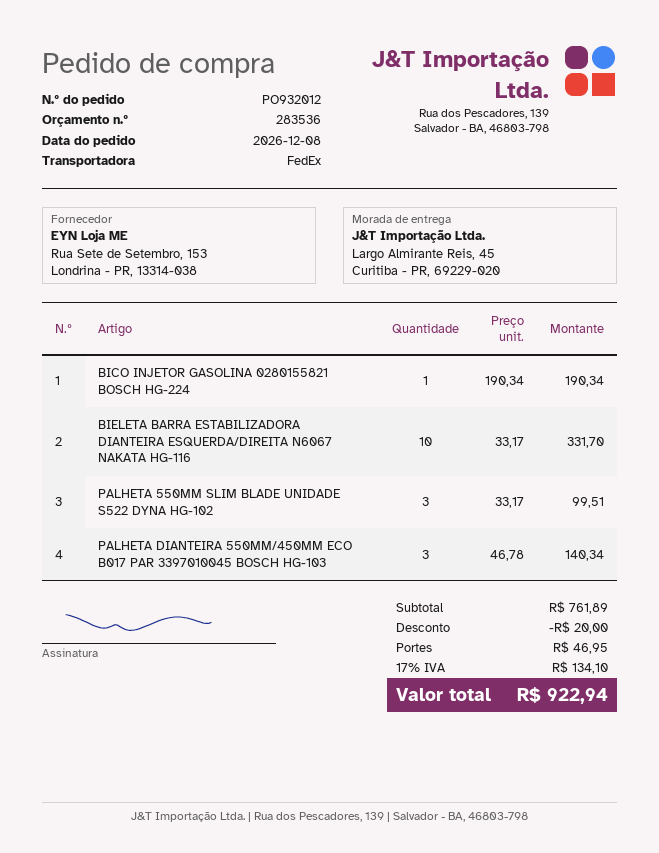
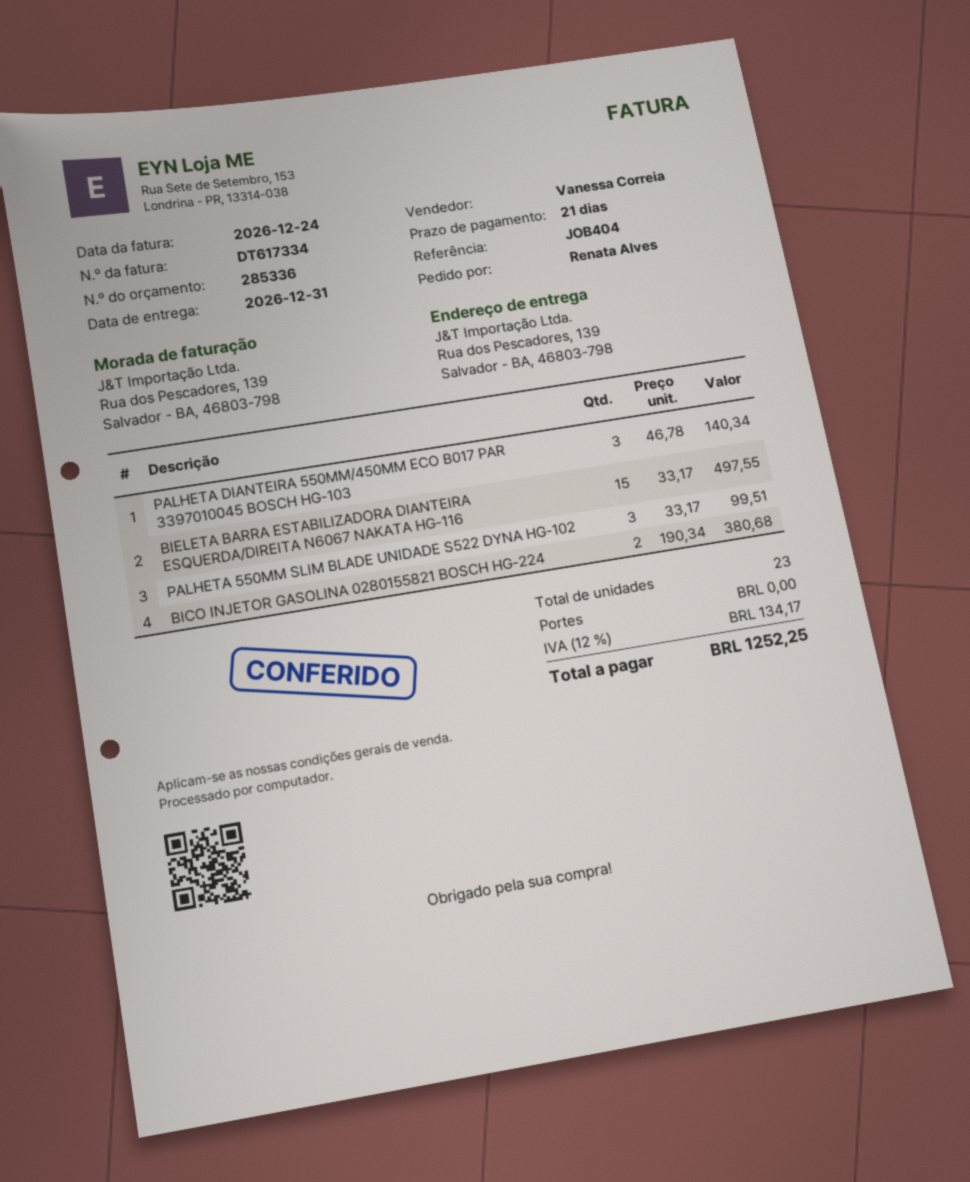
quote number: 283536 -> 285336
ship to: Largo Almirante Reis, 45, Curitiba - PR, 69229-020 -> Rua dos Pescadores, 139, Salvador - BA, 46803-798
BICO INJETOR GASOLINA 0280155821 BOSCH HG-224: 1 x 190.34 = 190.34 -> 2 x 190.34 = 380.68
BIELETA BARRA ESTABILIZADORA DIANTEIRA ESQUERDA/DIREITA N6067 NAKATA HG-116: 10 x 33.17 = 331.70 -> 15 x 33.17 = 497.55
discount: 20.00 -> none
shipping: 46.95 -> 0.00
tax: 17% = 134.10 -> 12% = 134.17
total: 922.94 -> 1252.25

